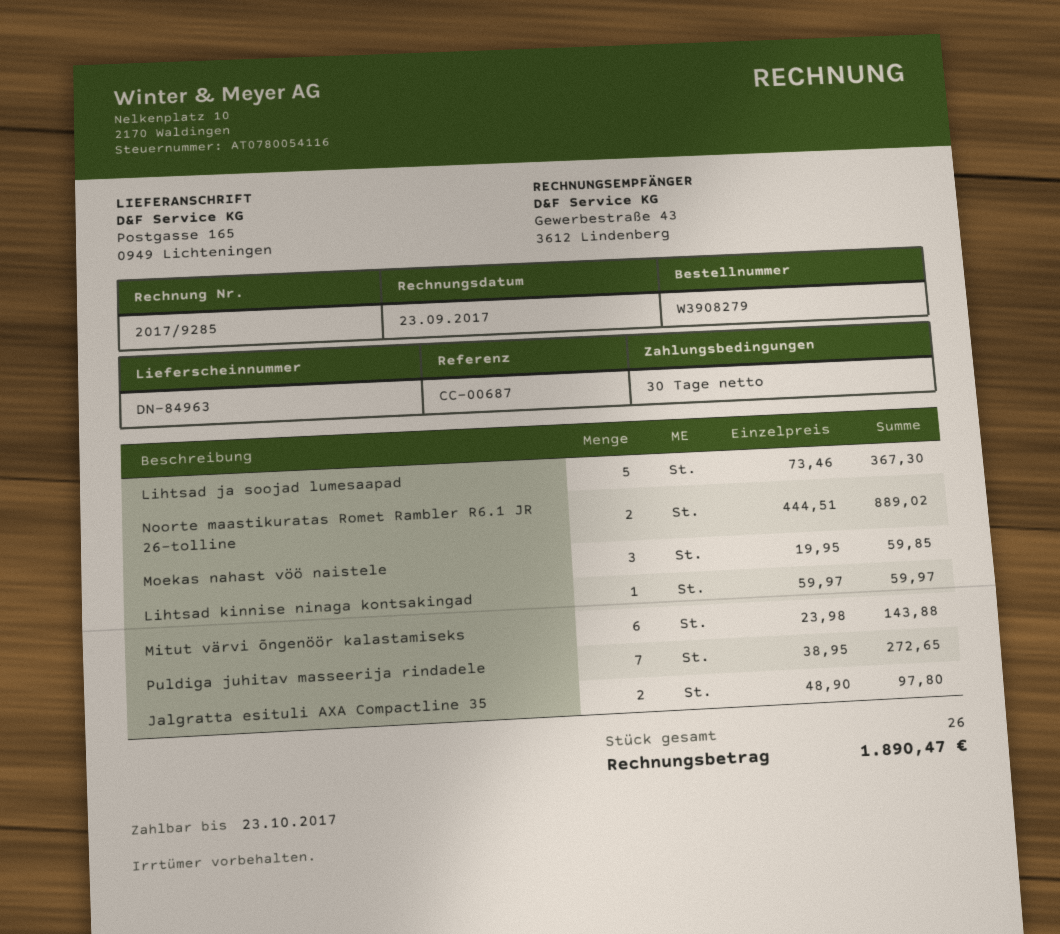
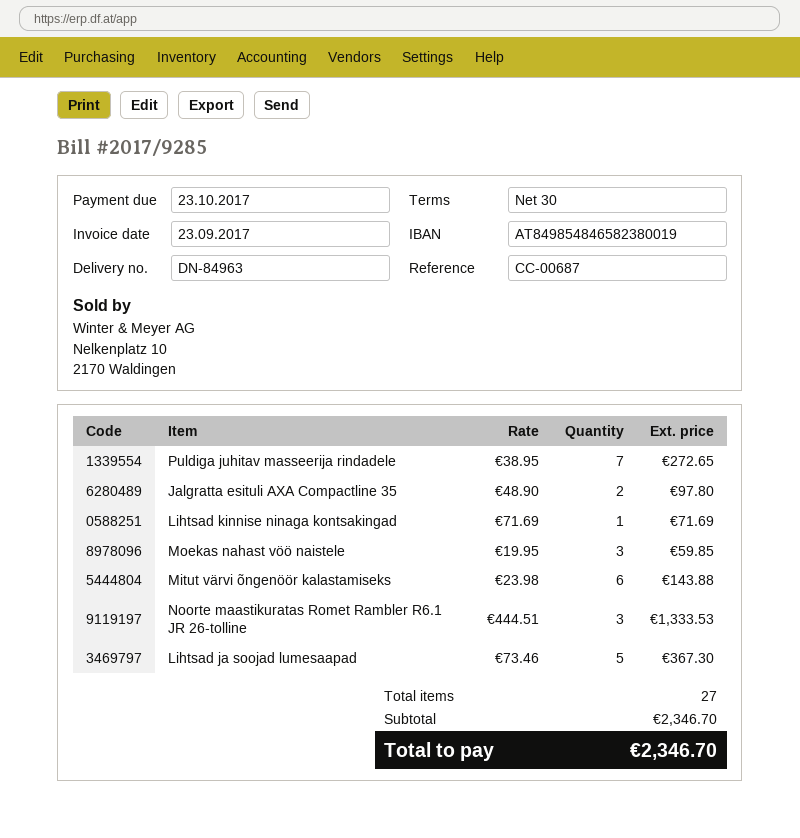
Noorte maastikuratas Romet Rambler R6.1 JR 26-tolline: 2 x 444.51 = 889.02 -> 3 x 444.51 = 1333.53
Lihtsad kinnise ninaga kontsakingad: 1 x 59.97 = 59.97 -> 1 x 71.69 = 71.69
total quantity: 26 -> 27
total: 1890.47 -> 2346.70

